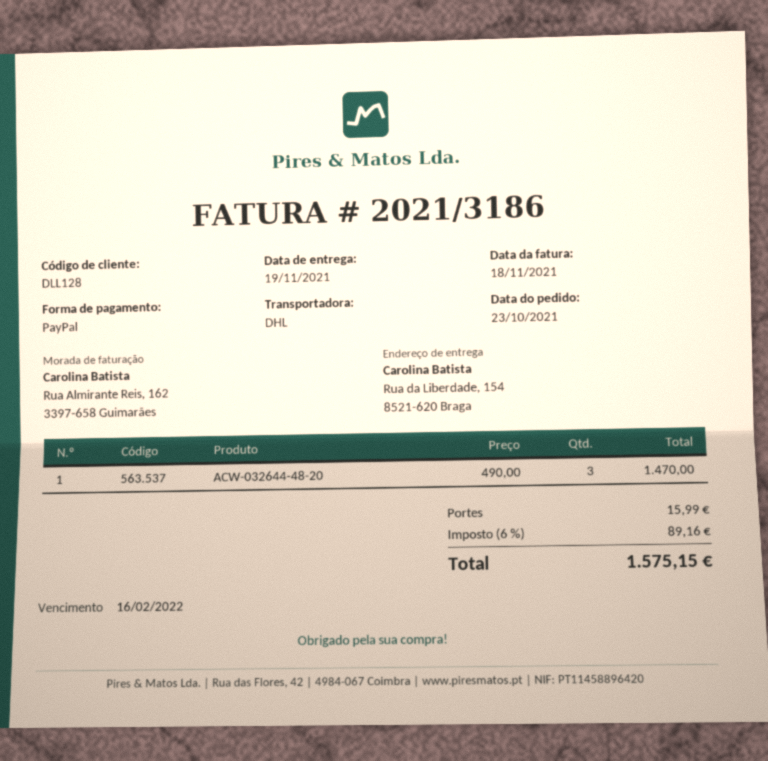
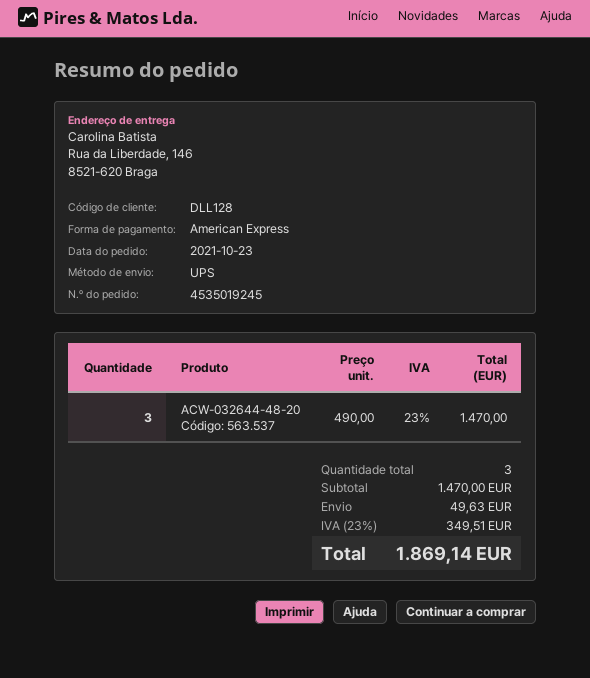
payment method: PayPal -> American Express
shipping method: DHL -> UPS
ship to: Rua da Liberdade, 154, 8521-620 Braga -> Rua da Liberdade, 146, 8521-620 Braga
shipping: 15.99 -> 49.63
tax: 6% = 89.16 -> 23% = 349.51
total: 1575.15 -> 1869.14

